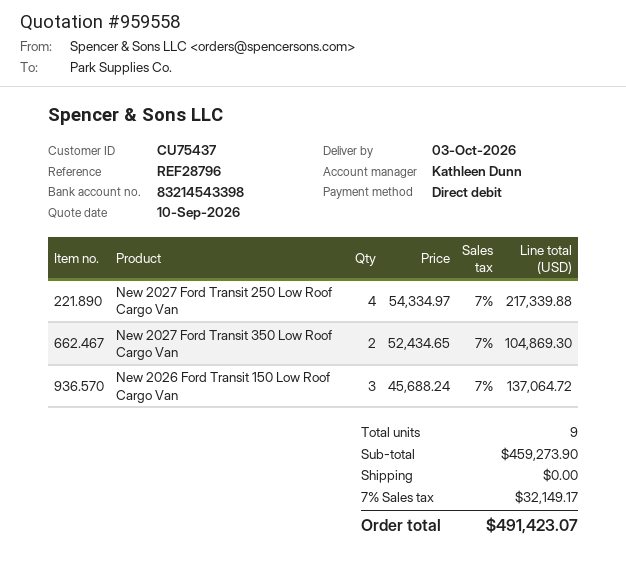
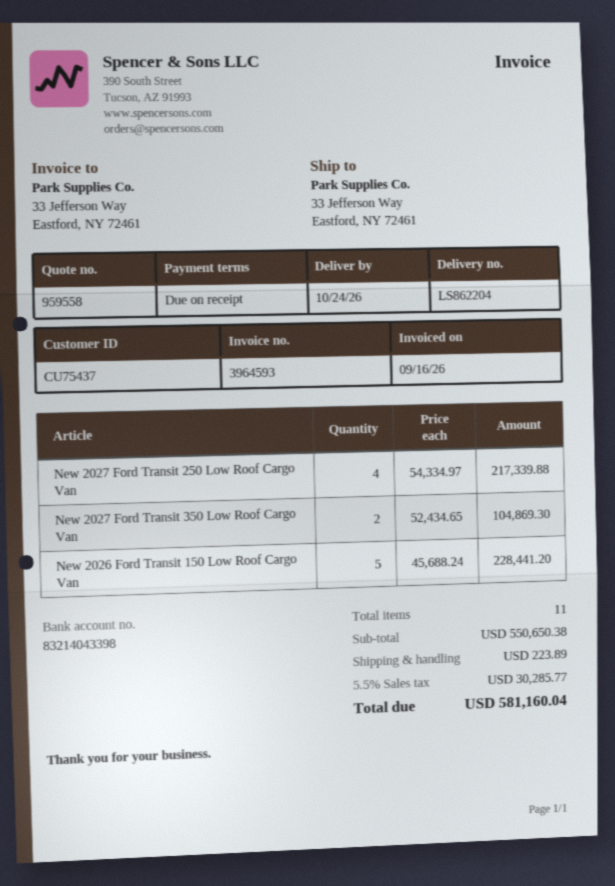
delivery date: 2026-10-03 -> 2026-10-24
bank account: 83214543398 -> 83214043398
New 2026 Ford Transit 150 Low Roof Cargo Van: 3 x 45688.24 = 137064.72 -> 5 x 45688.24 = 228441.20
total quantity: 9 -> 11
subtotal: 459273.90 -> 550650.38
shipping: 0.00 -> 223.89
tax: 7% = 32149.17 -> 5.5% = 30285.77
total: 491423.07 -> 581160.04

